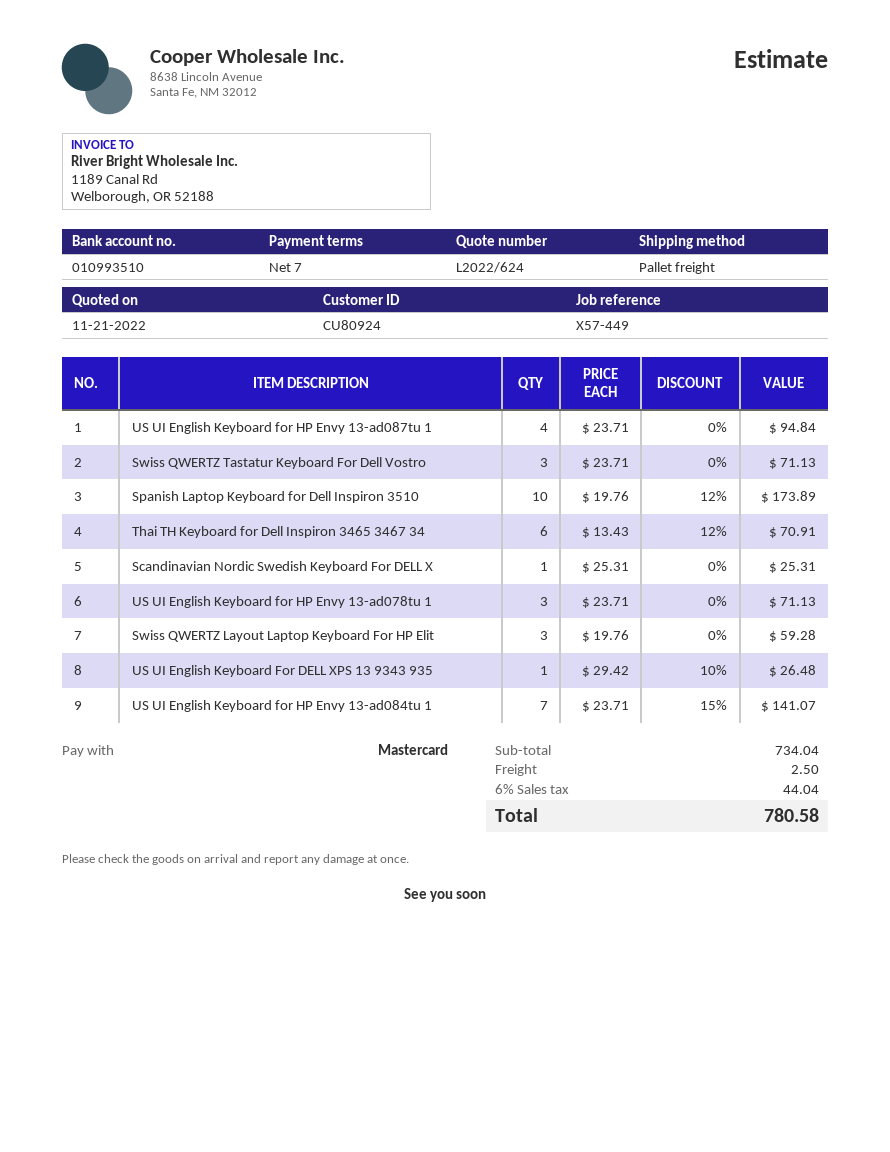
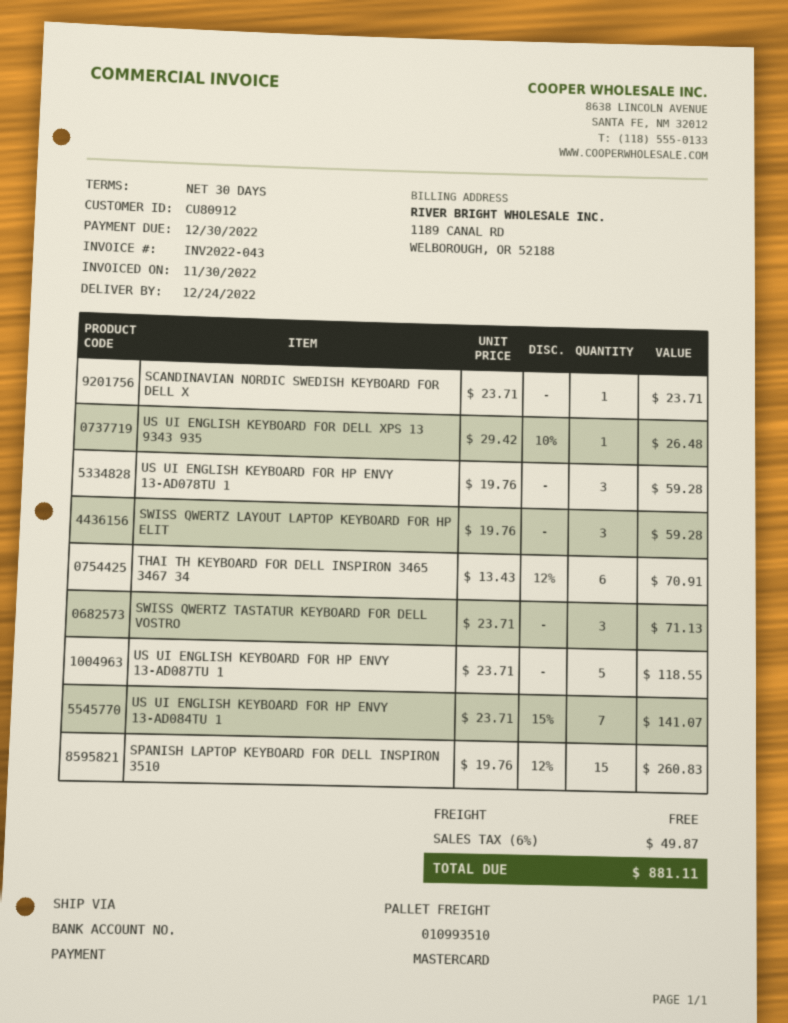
payment terms: 7 days -> 30 days
customer number: CU80924 -> CU80912
US UI English Keyboard for HP Envy 13-ad087tu 1: 4 x 23.71 = 94.84 -> 5 x 23.71 = 118.55
Spanish Laptop Keyboard for Dell Inspiron 3510: 10 x 19.76 - 12% = 173.89 -> 15 x 19.76 - 12% = 260.83
Scandinavian Nordic Swedish Keyboard For DELL X: 1 x 25.31 = 25.31 -> 1 x 23.71 = 23.71
US UI English Keyboard for HP Envy 13-ad078tu 1: 3 x 23.71 = 71.13 -> 3 x 19.76 = 59.28
shipping: 2.50 -> 0.00
tax: 6% = 44.04 -> 6% = 49.87
total: 780.58 -> 881.11

